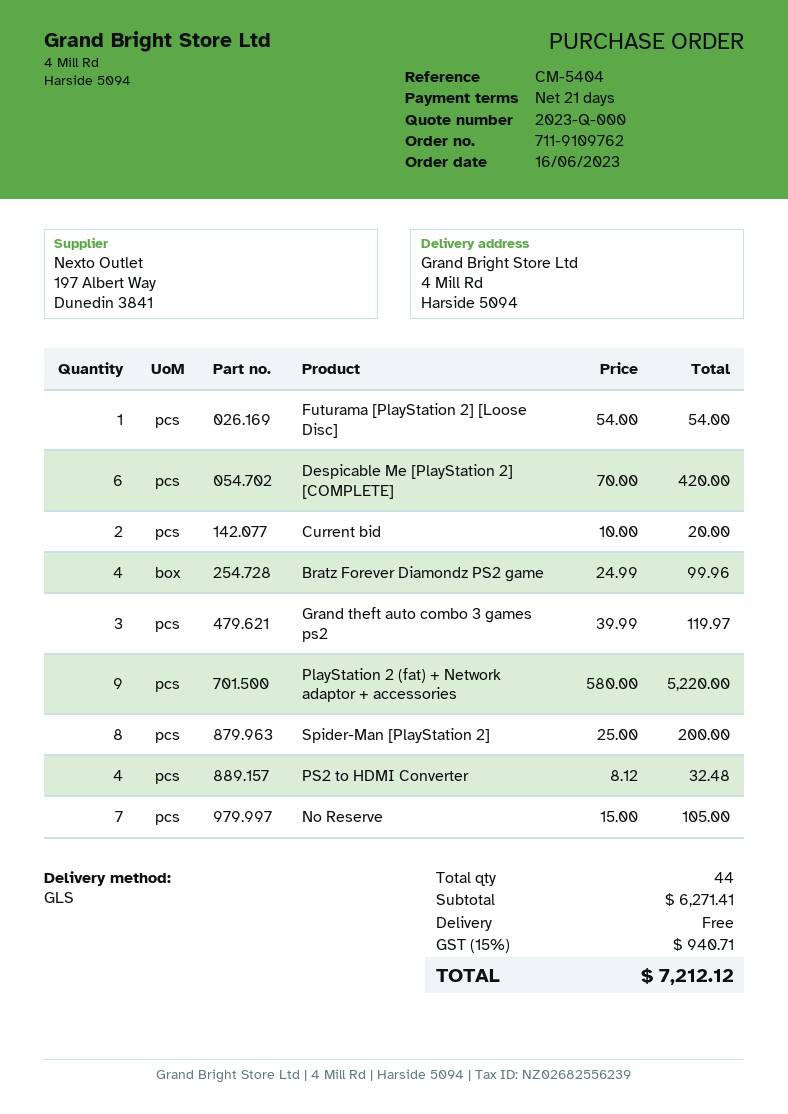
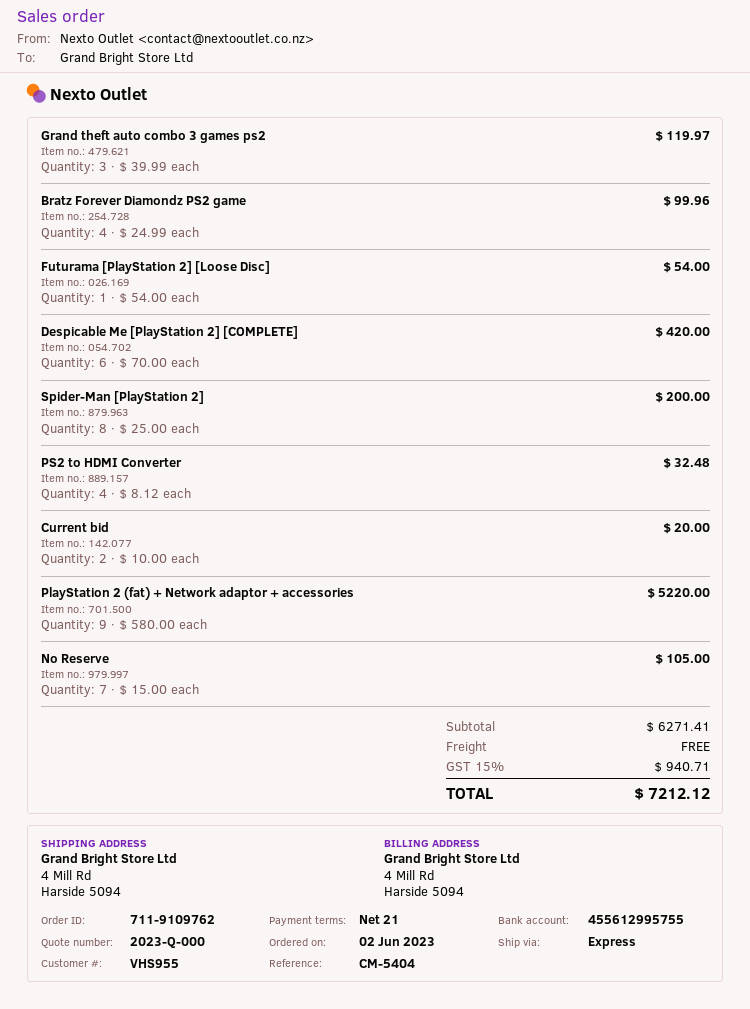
order date: 2023-06-16 -> 2023-06-02
shipping method: GLS -> express

